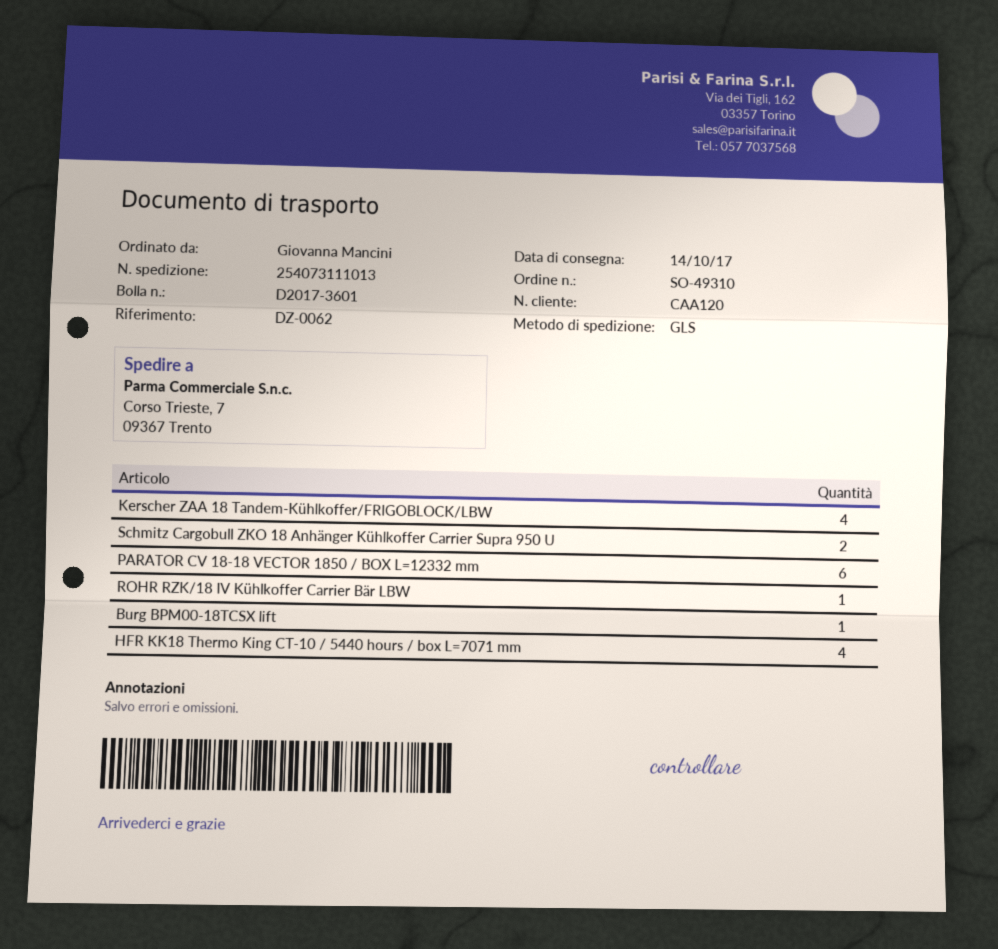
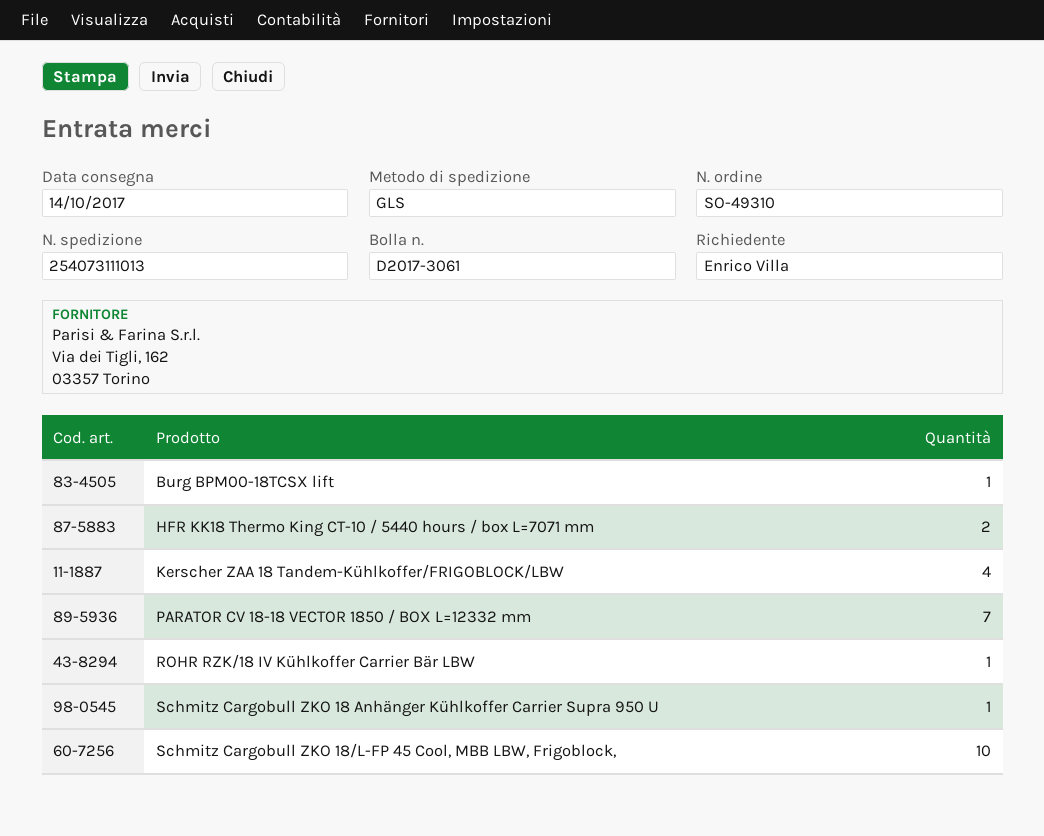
delivery note number: D2017-3601 -> D2017-3061
ordered by: Giovanna Mancini -> Enrico Villa
Schmitz Cargobull ZKO 18 Anhänger Kühlkoffer Carrier Supra 950 U: 2 -> 1
PARATOR CV 18-18 VECTOR 1850 / BOX L=12332 mm: 6 -> 7
HFR KK18 Thermo King CT-10 / 5440 hours / box L=7071 mm: 4 -> 2
Schmitz Cargobull ZKO 18/L-FP 45 Cool, MBB LBW, Frigoblock,: none -> 10

